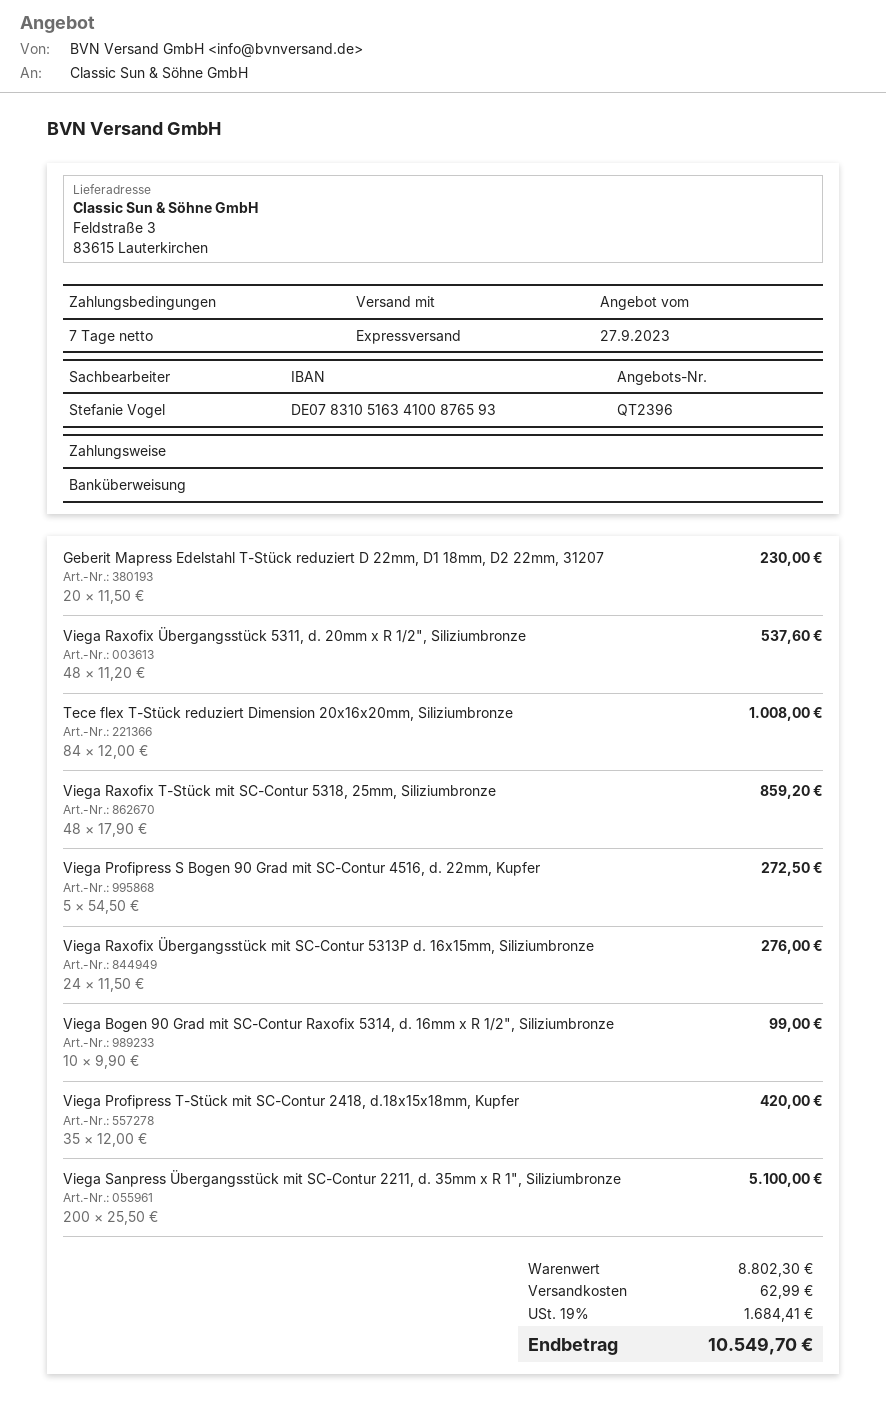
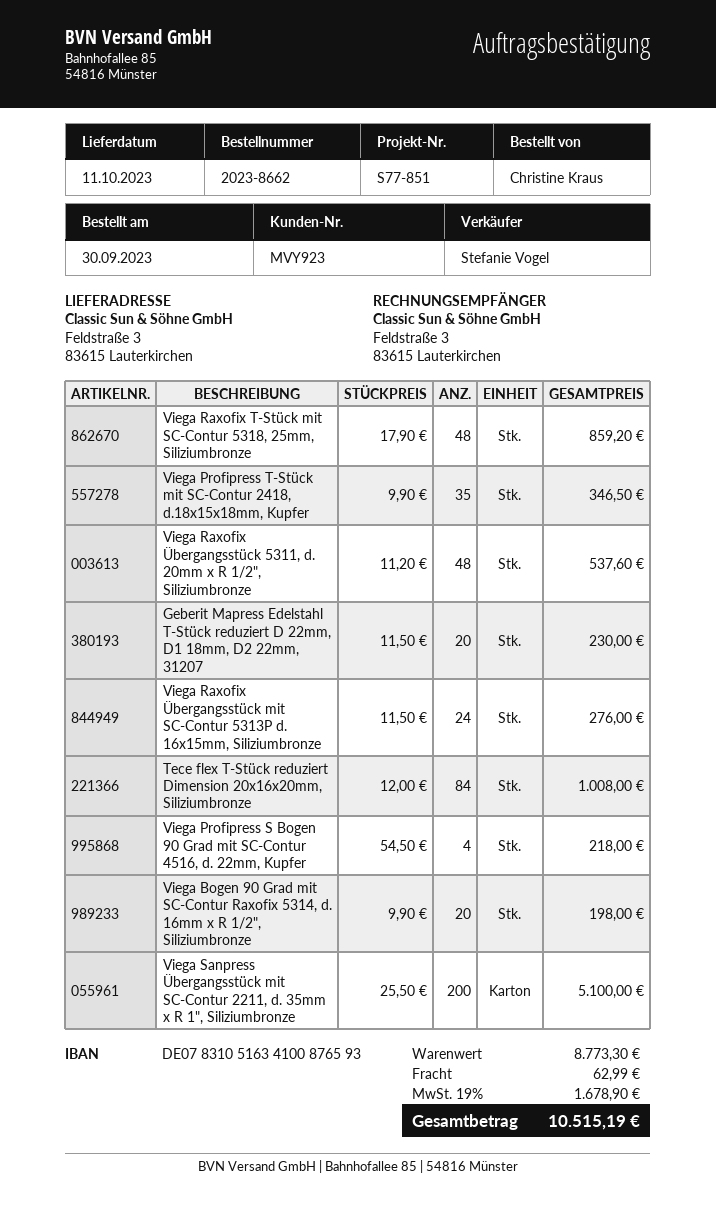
Viega Profipress S Bogen 90 Grad mit SC-Contur 4516, d. 22mm, Kupfer: 5 x 54.50 = 272.50 -> 4 x 54.50 = 218.00
Viega Bogen 90 Grad mit SC-Contur Raxofix 5314, d. 16mm x R 1/2", Siliziumbronze: 10 x 9.90 = 99.00 -> 20 x 9.90 = 198.00
Viega Profipress T-Stück mit SC-Contur 2418, d.18x15x18mm, Kupfer: 35 x 12.00 = 420.00 -> 35 x 9.90 = 346.50
subtotal: 8802.30 -> 8773.30
tax: 19% = 1684.41 -> 19% = 1678.90
total: 10549.70 -> 10515.19

